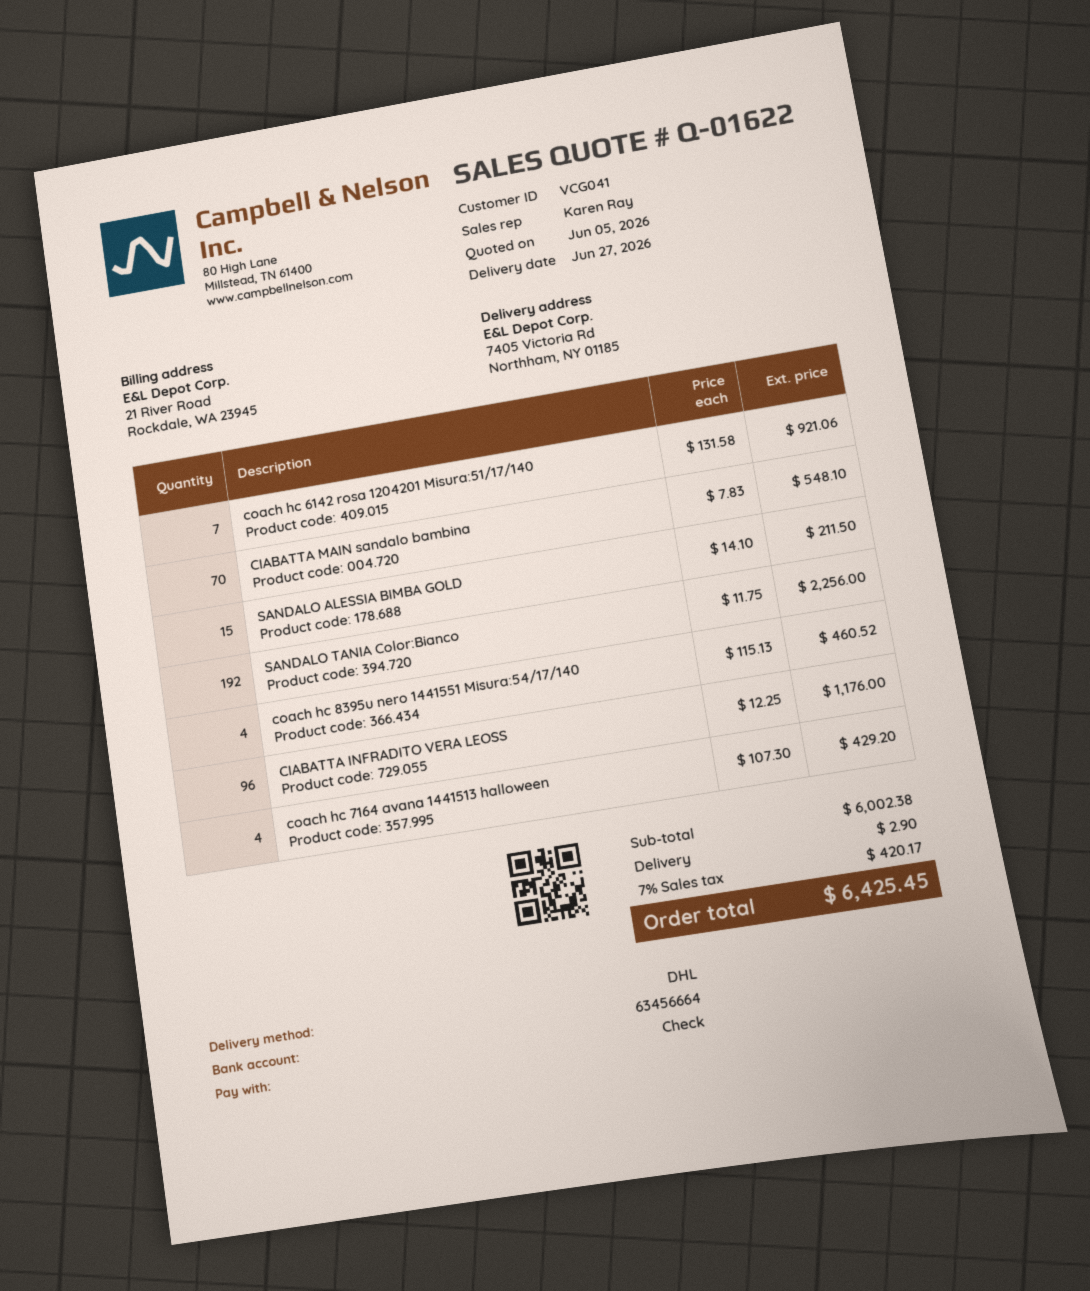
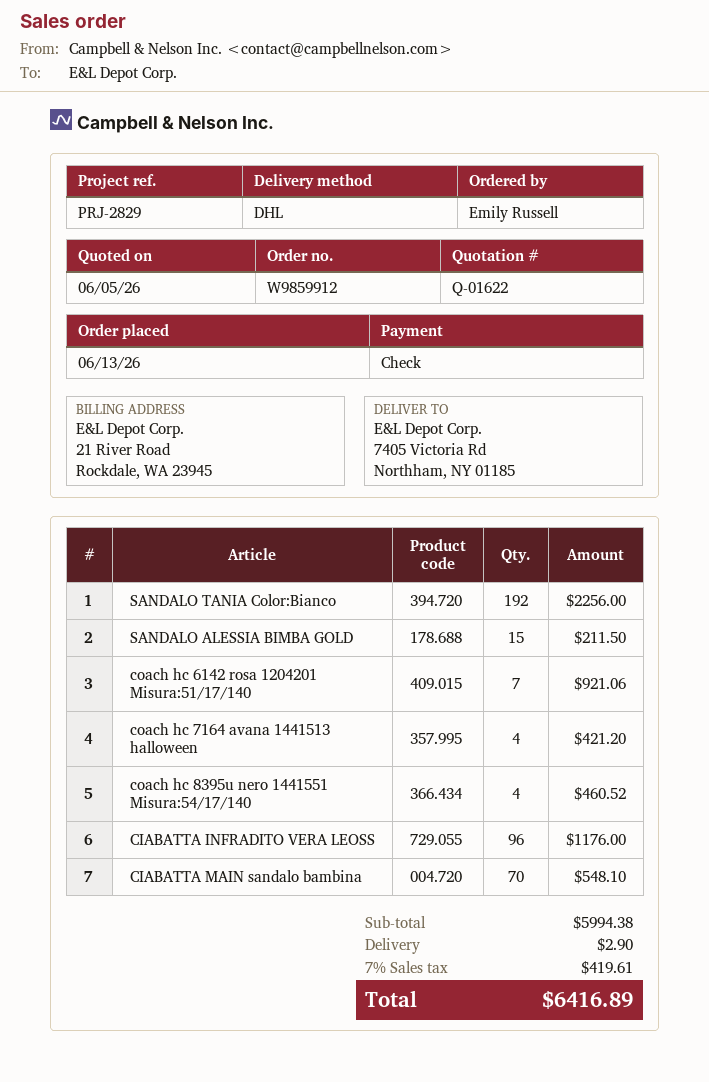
coach hc 7164 avana 1441513 halloween: 4 for 429.20 -> 4 for 421.20
subtotal: 6002.38 -> 5994.38
tax: 7% = 420.17 -> 7% = 419.61
total: 6425.45 -> 6416.89

